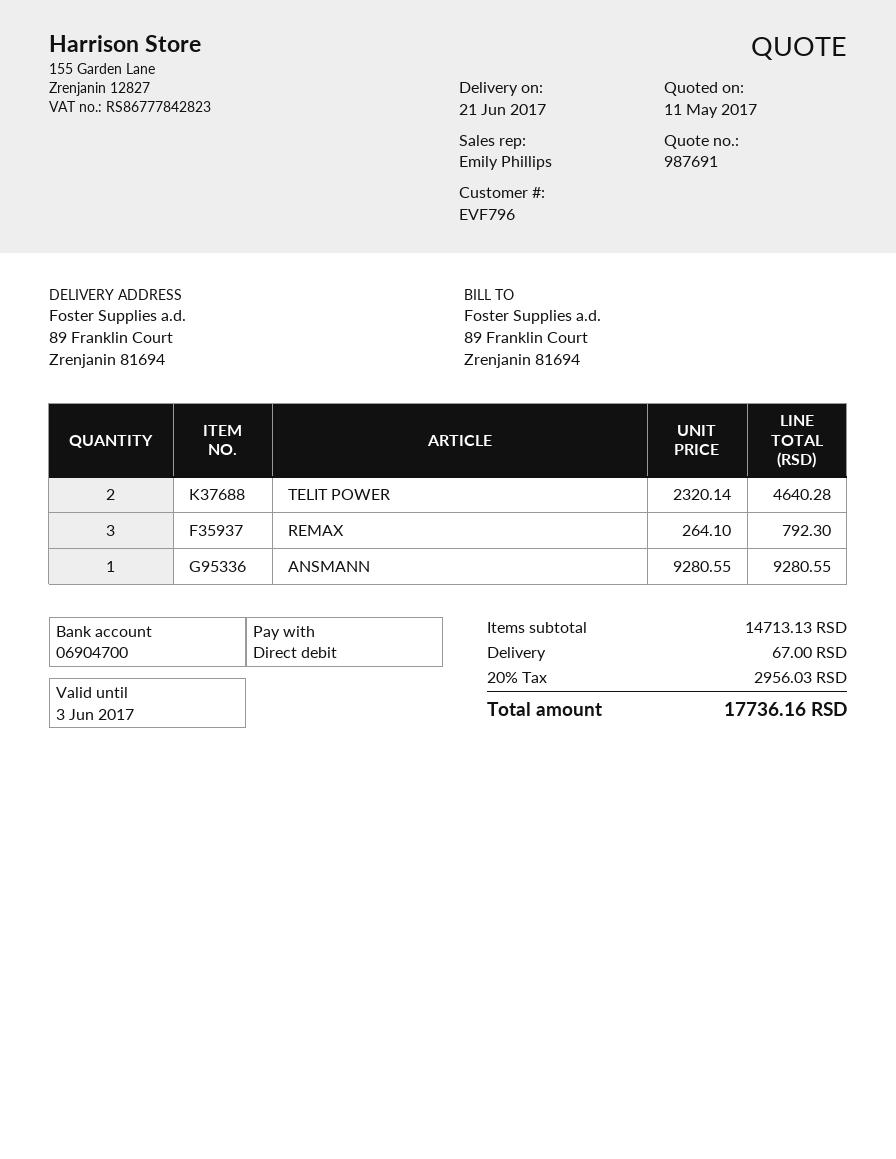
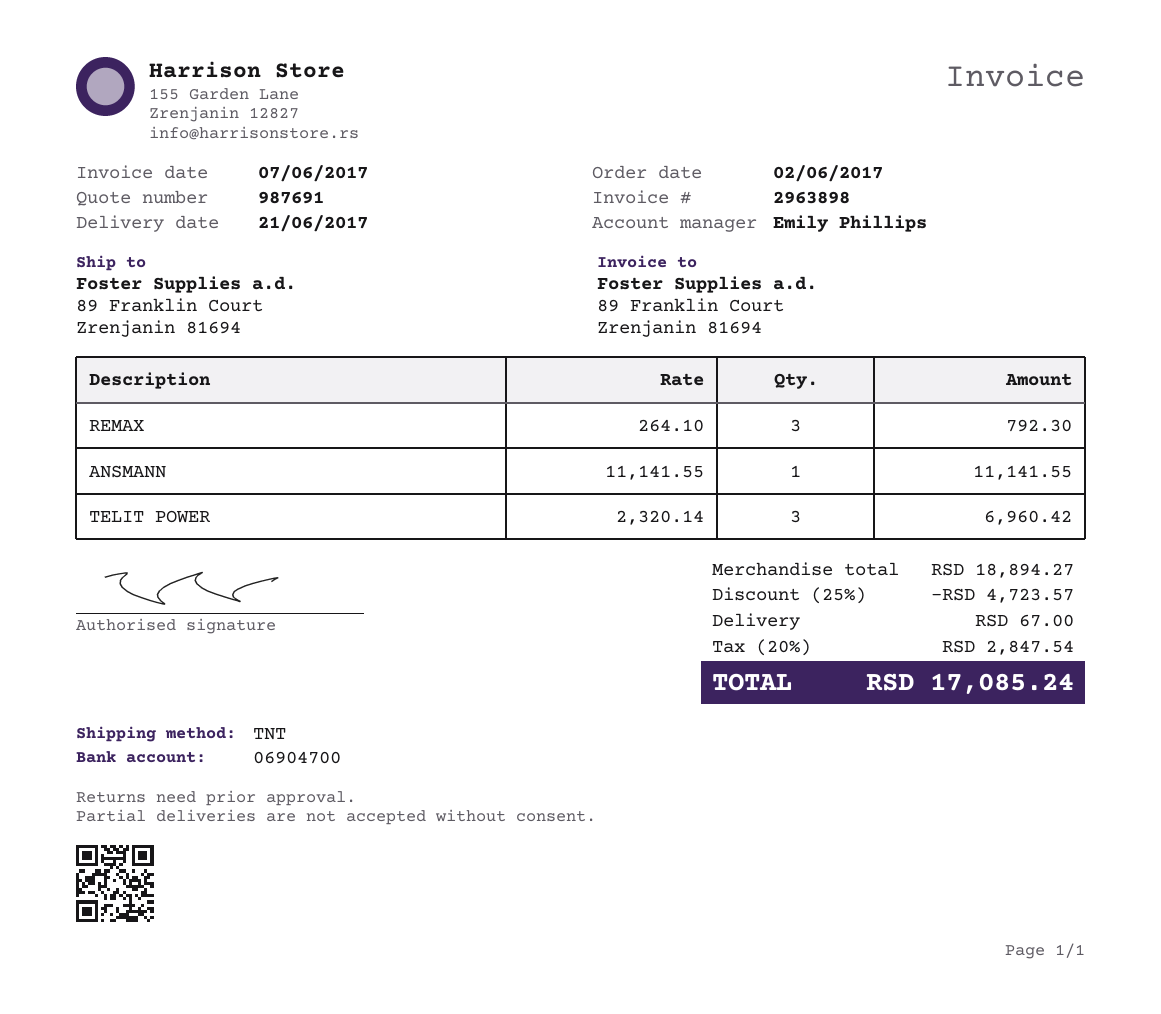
TELIT POWER: 2 x 2320.14 = 4640.28 -> 3 x 2320.14 = 6960.42
ANSMANN: 1 x 9280.55 = 9280.55 -> 1 x 11141.55 = 11141.55
subtotal: 14713.13 -> 18894.27
discount: none -> 25% = 4723.57
tax: 20% = 2956.03 -> 20% = 2847.54
total: 17736.16 -> 17085.24

